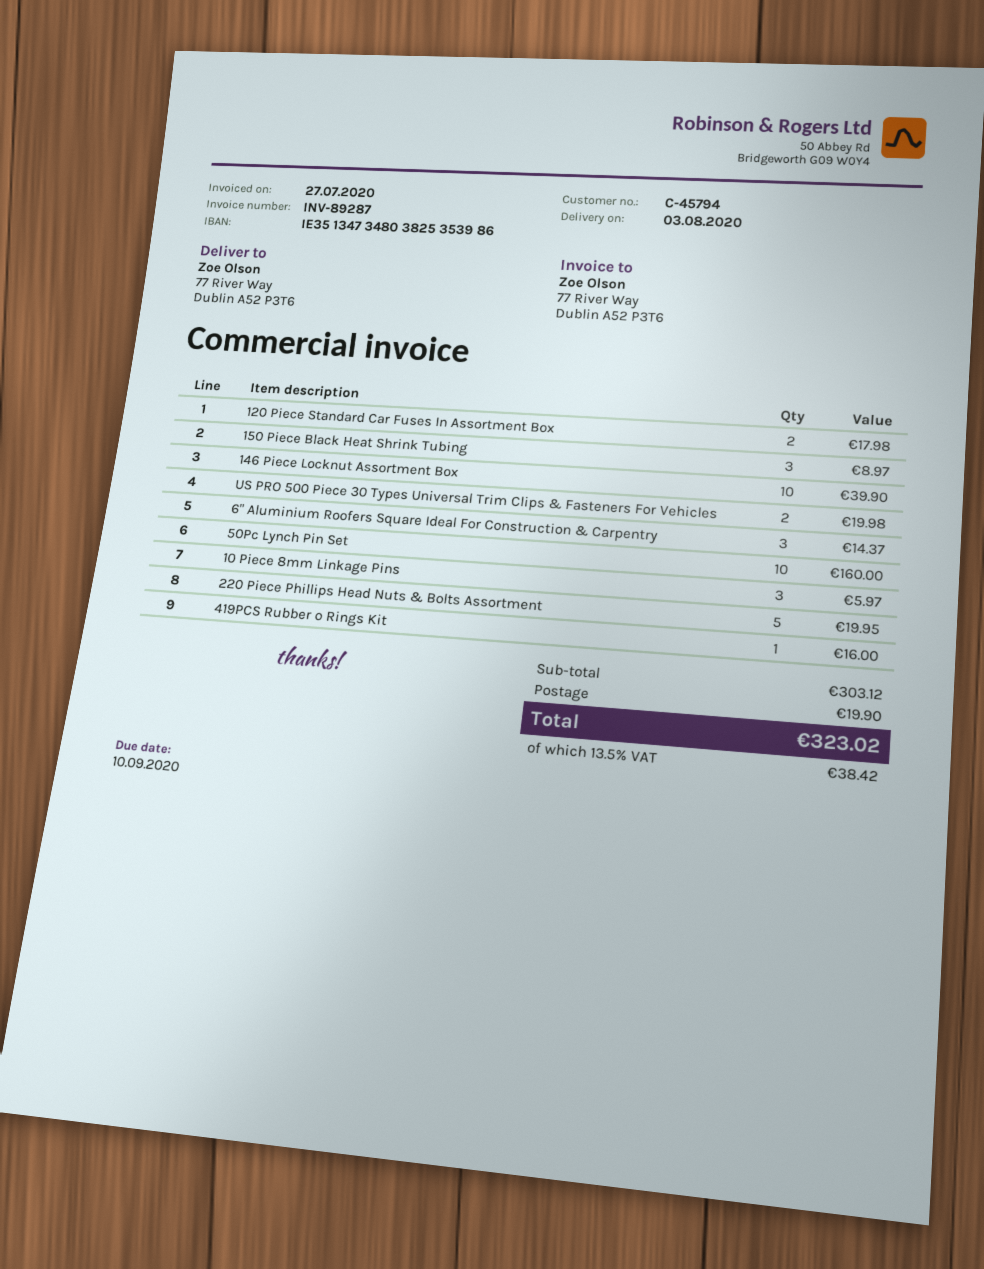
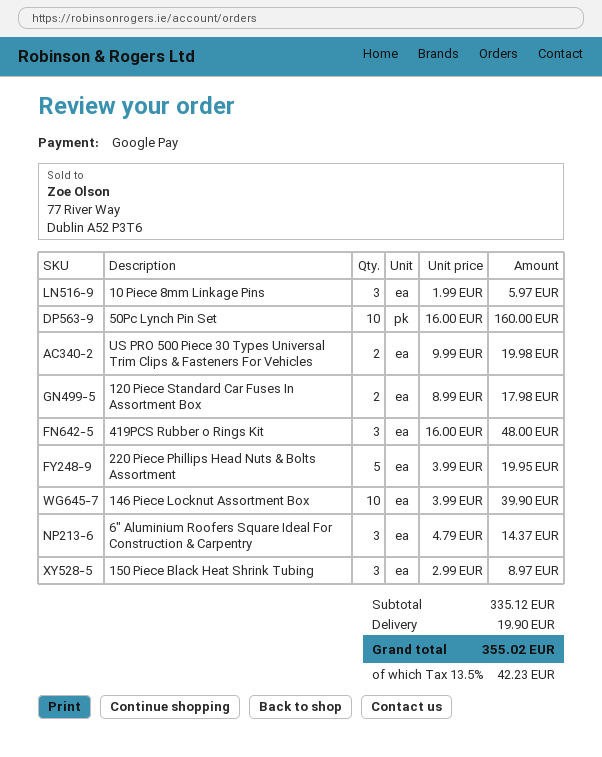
419PCS Rubber o Rings Kit: 1 for 16.00 -> 3 for 48.00
subtotal: 303.12 -> 335.12
tax: 13.5% = 38.42 -> 13.5% = 42.23
total: 323.02 -> 355.02

